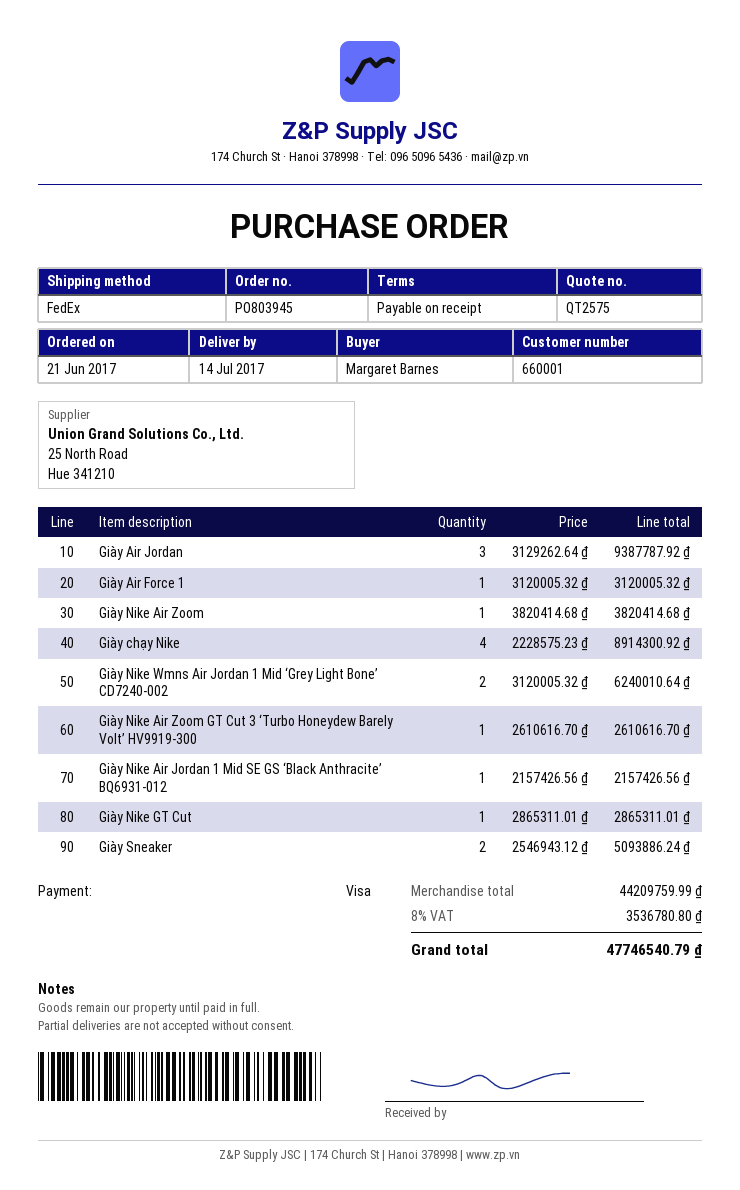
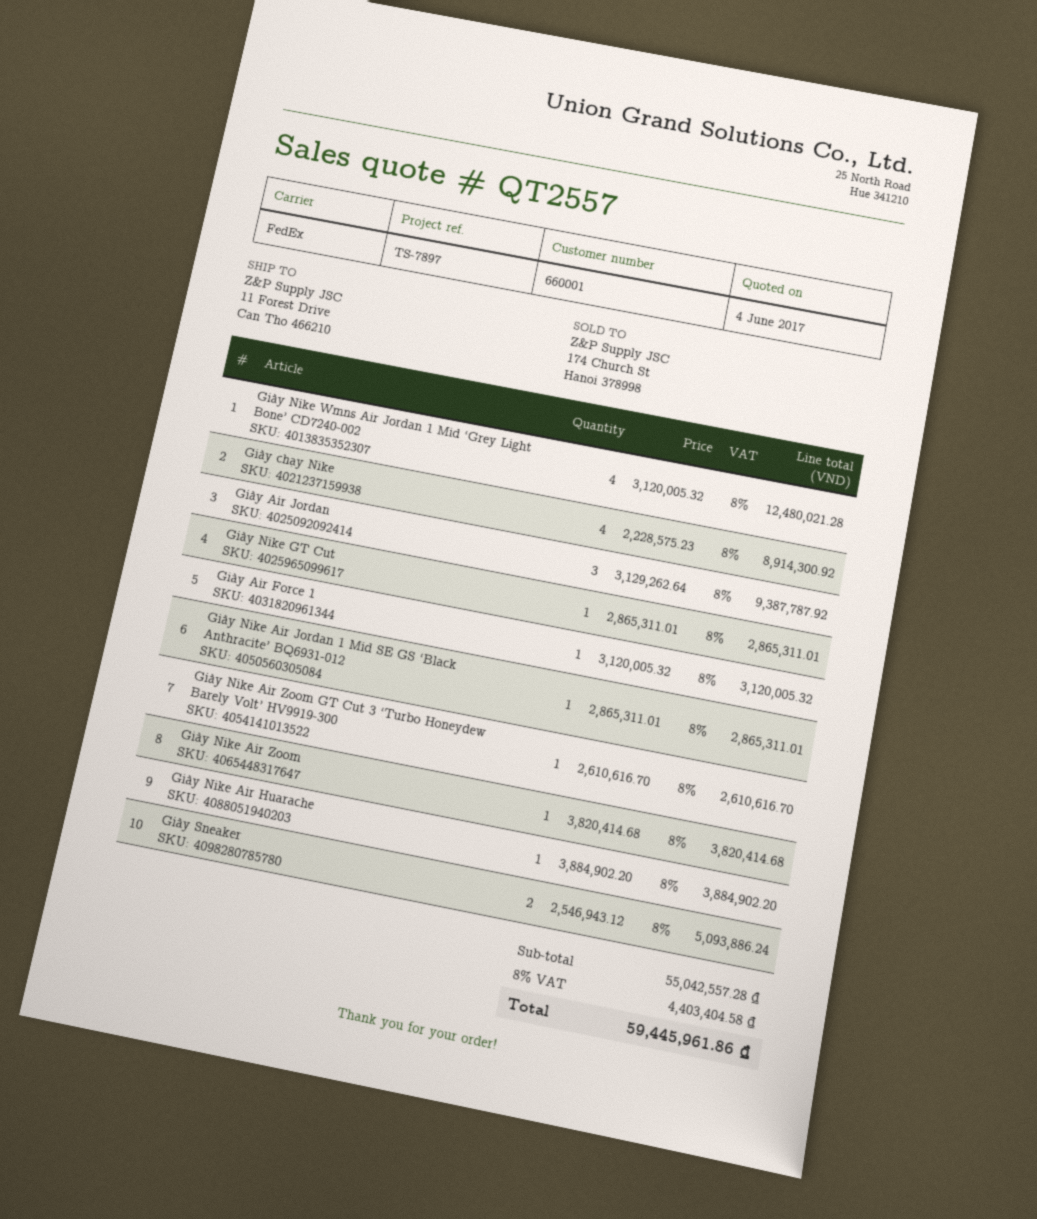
quote number: QT2575 -> QT2557
Giày Nike Wmns Air Jordan 1 Mid ‘Grey Light Bone’ CD7240-002: 2 x 3120005.32 = 6240010.64 -> 4 x 3120005.32 = 12480021.28
Giày Nike Air Jordan 1 Mid SE GS ‘Black Anthracite’ BQ6931-012: 1 x 2157426.56 = 2157426.56 -> 1 x 2865311.01 = 2865311.01
Giày Nike Air Huarache: none -> 1 x 3884902.20 = 3884902.20
subtotal: 44209759.99 -> 55042557.28
tax: 8% = 3536780.80 -> 8% = 4403404.58
total: 47746540.79 -> 59445961.86

